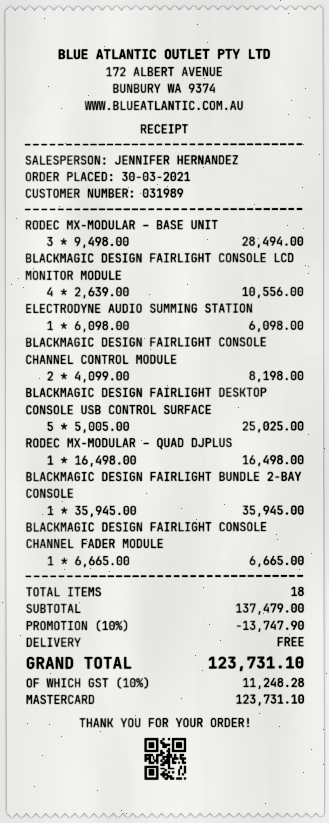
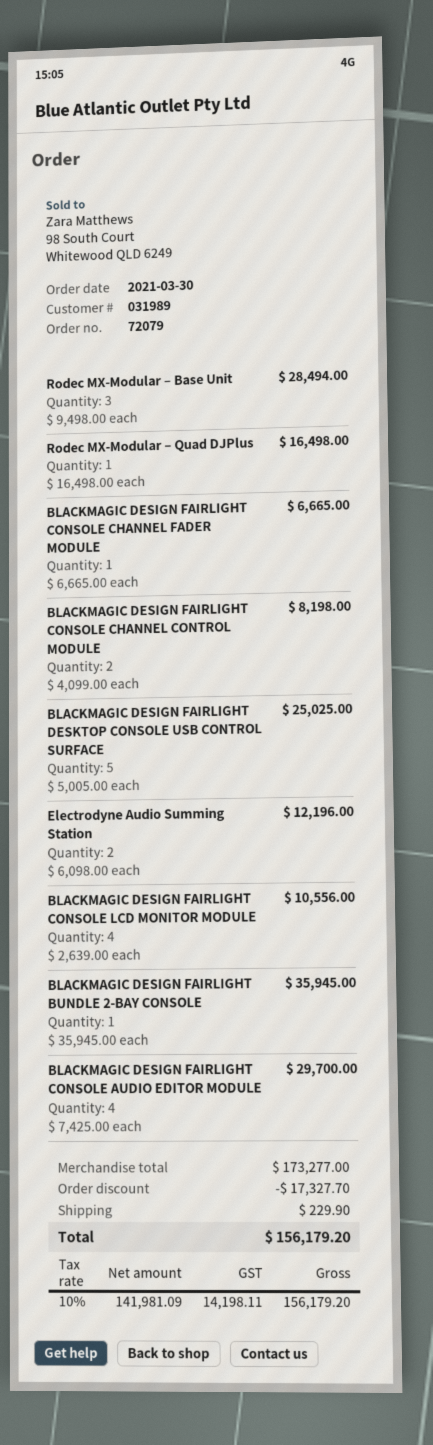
ELECTRODYNE AUDIO SUMMING STATION: 1 x 6098.00 = 6098.00 -> 2 x 6098.00 = 12196.00
BLACKMAGIC DESIGN FAIRLIGHT CONSOLE AUDIO EDITOR MODULE: none -> 4 x 7425.00 = 29700.00
subtotal: 137479.00 -> 173277.00
discount: 13747.90 -> 17327.70
shipping: 0.00 -> 229.90
tax: 10% = 11248.28 -> 10% = 14198.11
total: 123731.10 -> 156179.20

